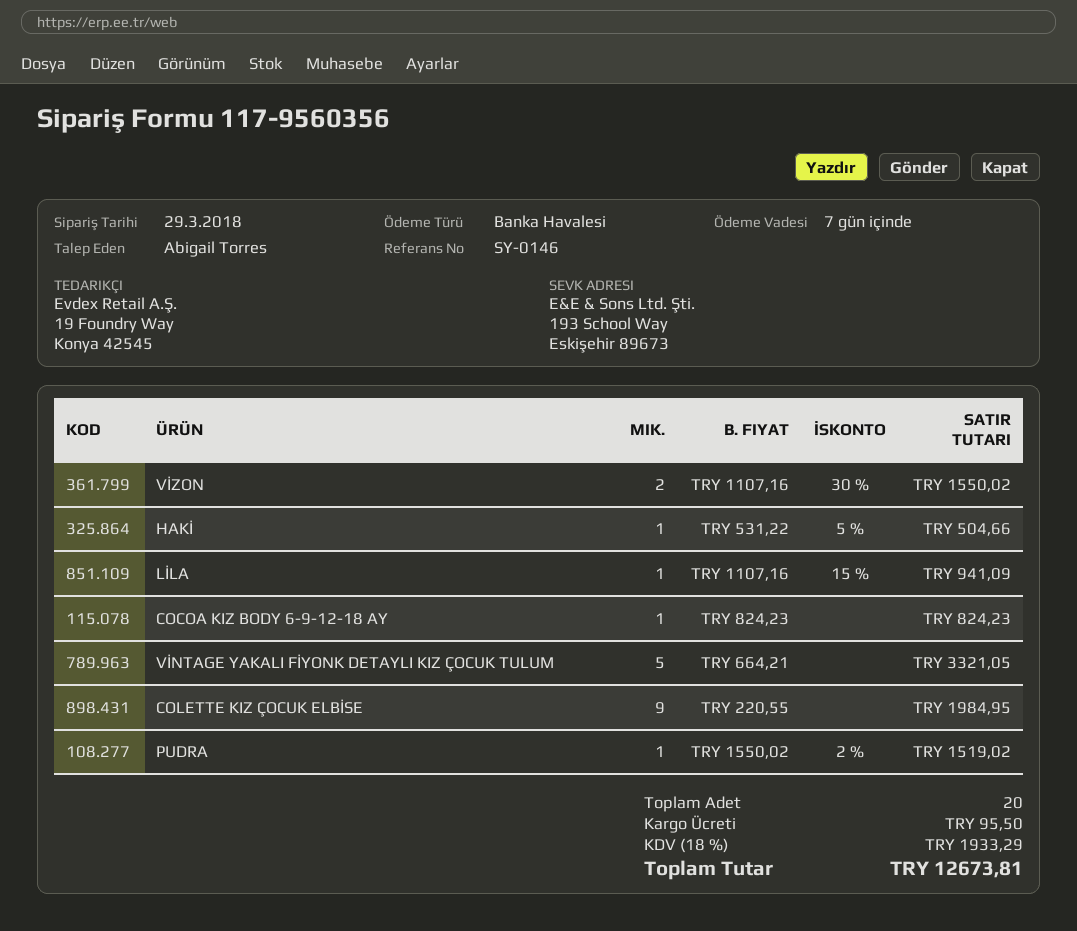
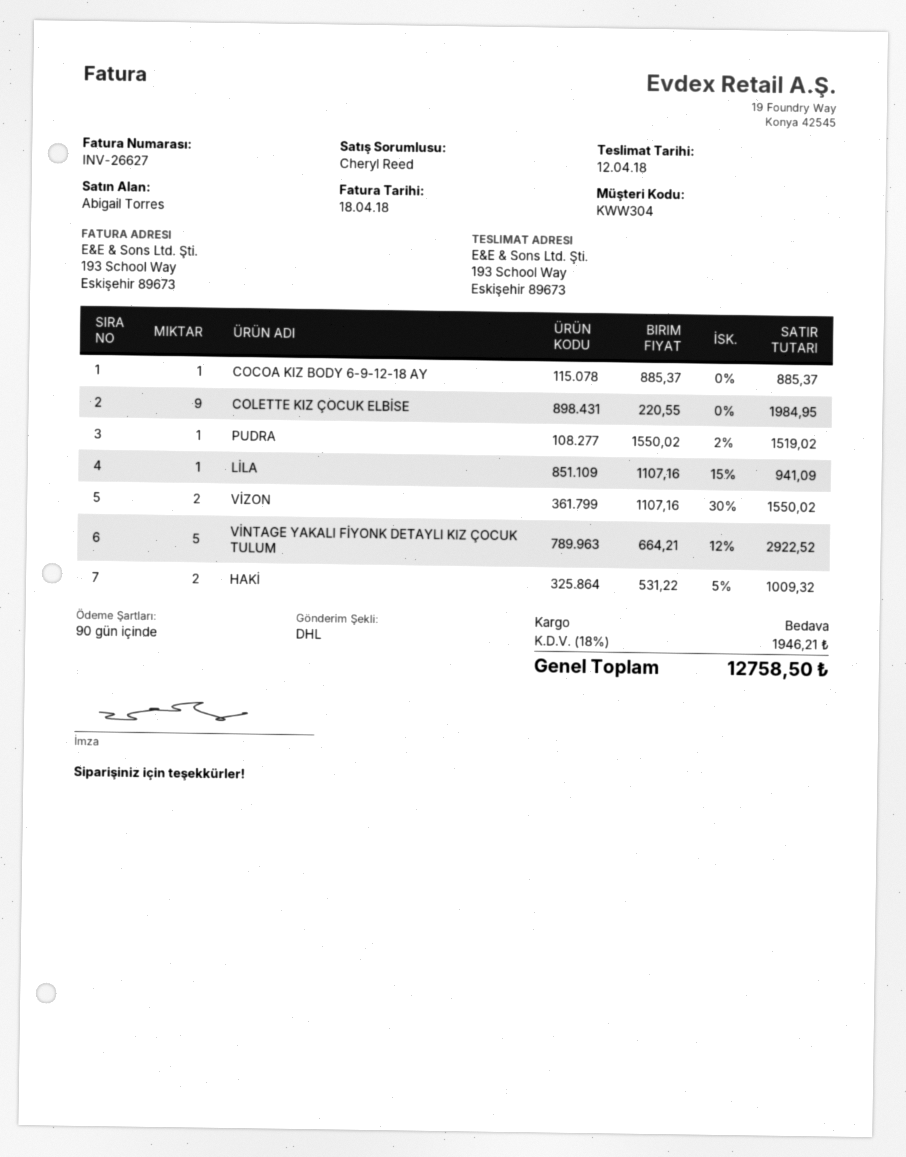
payment terms: 7 days -> 90 days
HAKİ: 1 x 531.22 - 5% = 504.66 -> 2 x 531.22 - 5% = 1009.32
COCOA KIZ BODY 6-9-12-18 AY: 1 x 824.23 = 824.23 -> 1 x 885.37 = 885.37
VİNTAGE YAKALI FİYONK DETAYLI KIZ ÇOCUK TULUM: 5 x 664.21 = 3321.05 -> 5 x 664.21 - 12% = 2922.52
shipping: 95.50 -> 0.00
tax: 18% = 1933.29 -> 18% = 1946.21
total: 12673.81 -> 12758.50

